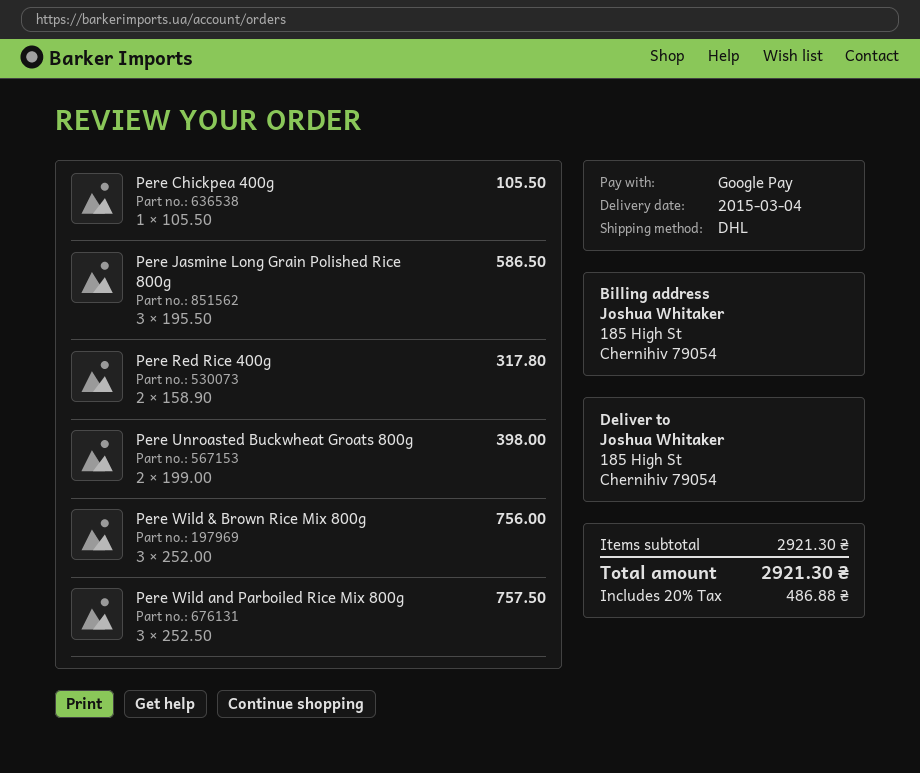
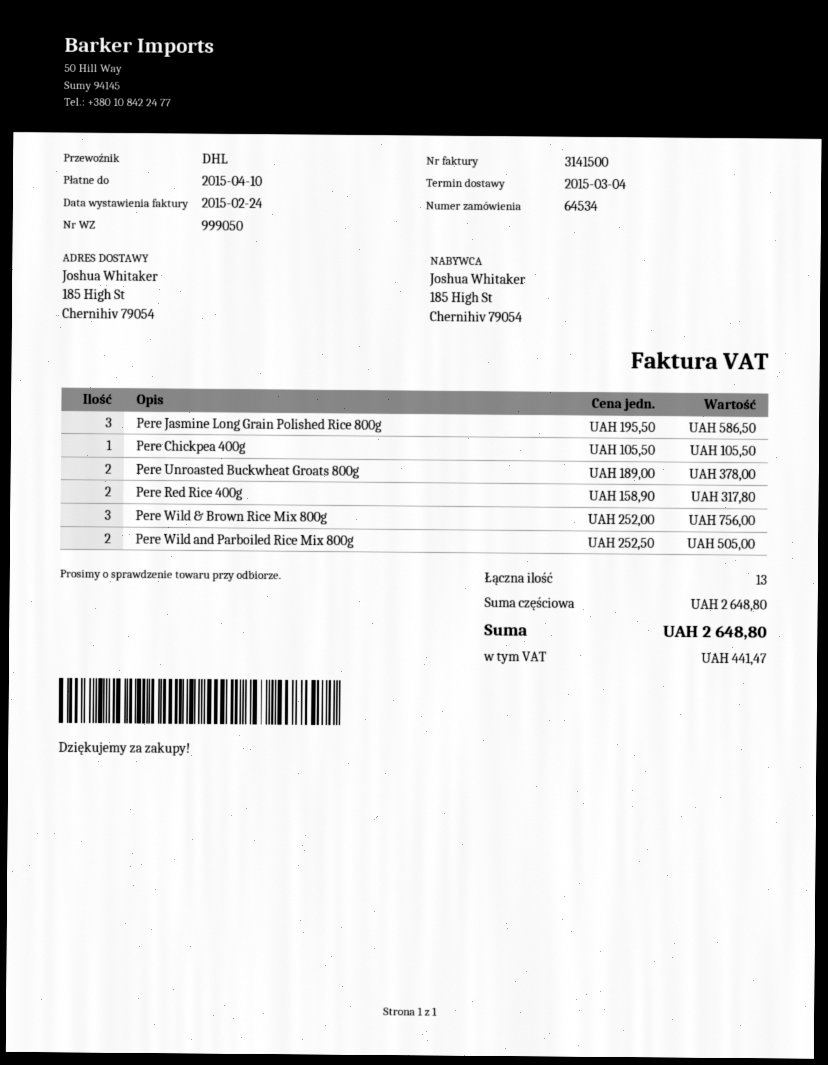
Pere Unroasted Buckwheat Groats 800g: 2 x 199.00 = 398.00 -> 2 x 189.00 = 378.00
Pere Wild and Parboiled Rice Mix 800g: 3 x 252.50 = 757.50 -> 2 x 252.50 = 505.00
subtotal: 2921.30 -> 2648.80
tax: 486.88 -> 441.47
total: 2921.30 -> 2648.80

